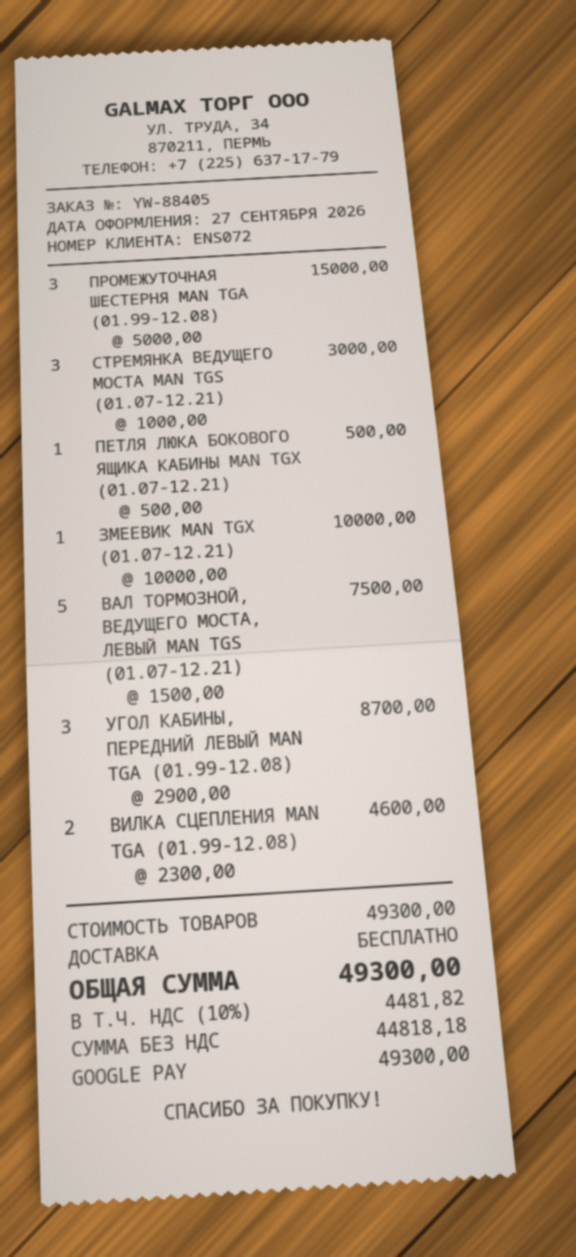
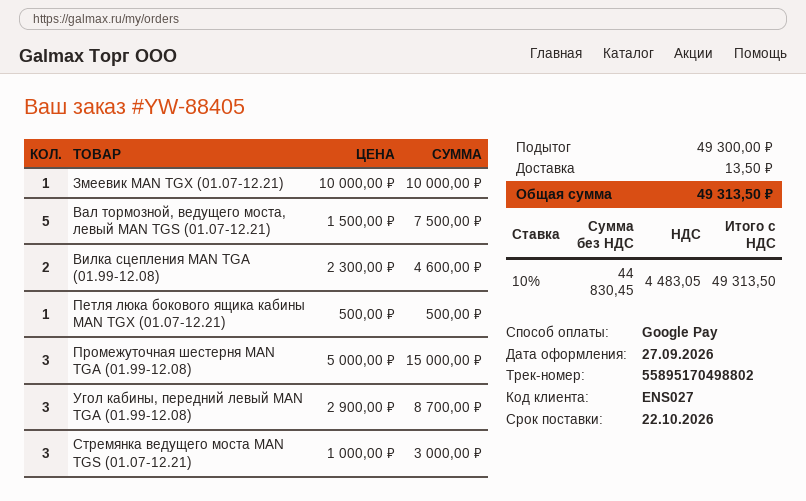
customer number: ENS072 -> ENS027
shipping: 0.00 -> 13.50
net: 44818.18 -> 44830.45
tax: 10% = 4481.82 -> 10% = 4483.05
total: 49300.00 -> 49313.50

